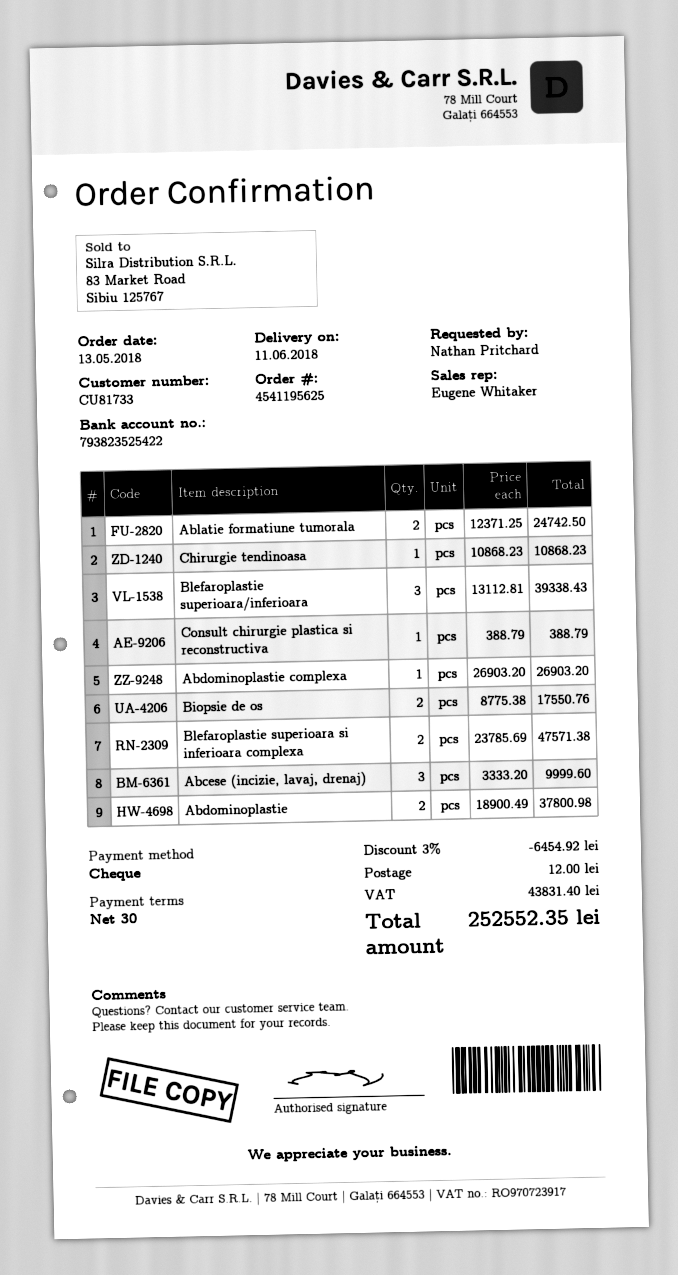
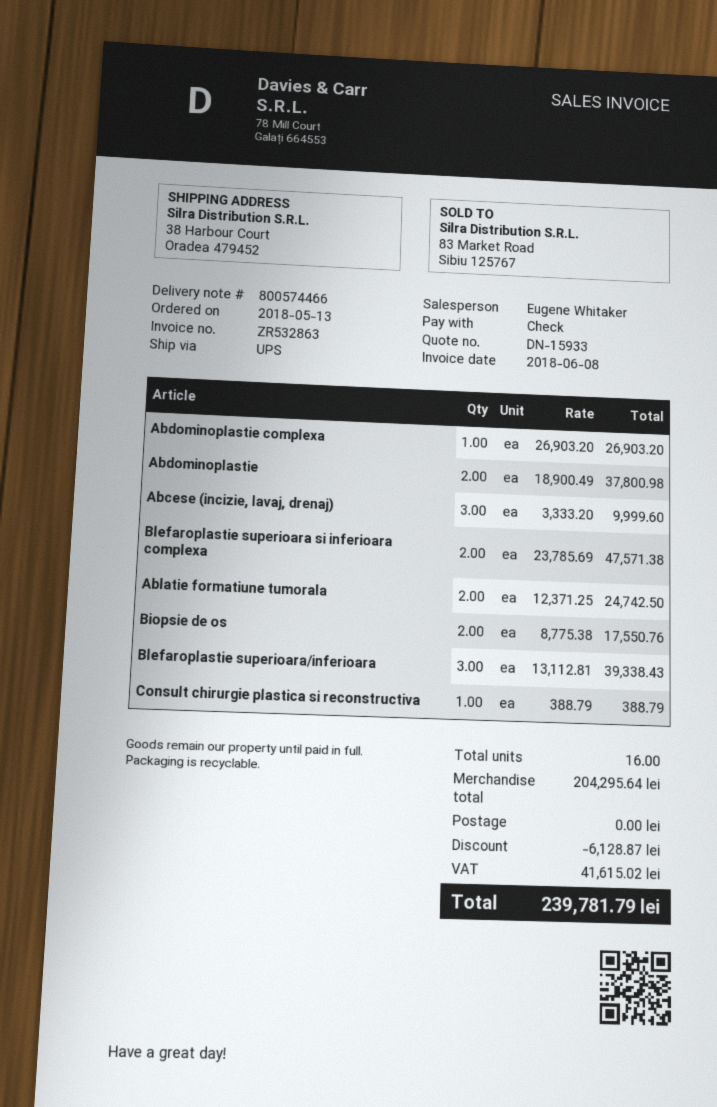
Chirurgie tendinoasa: 1 x 10868.23 = 10868.23 -> none
discount: 6454.92 -> 6128.87
shipping: 12.00 -> 0.00
tax: 43831.40 -> 41615.02
total: 252552.35 -> 239781.79

